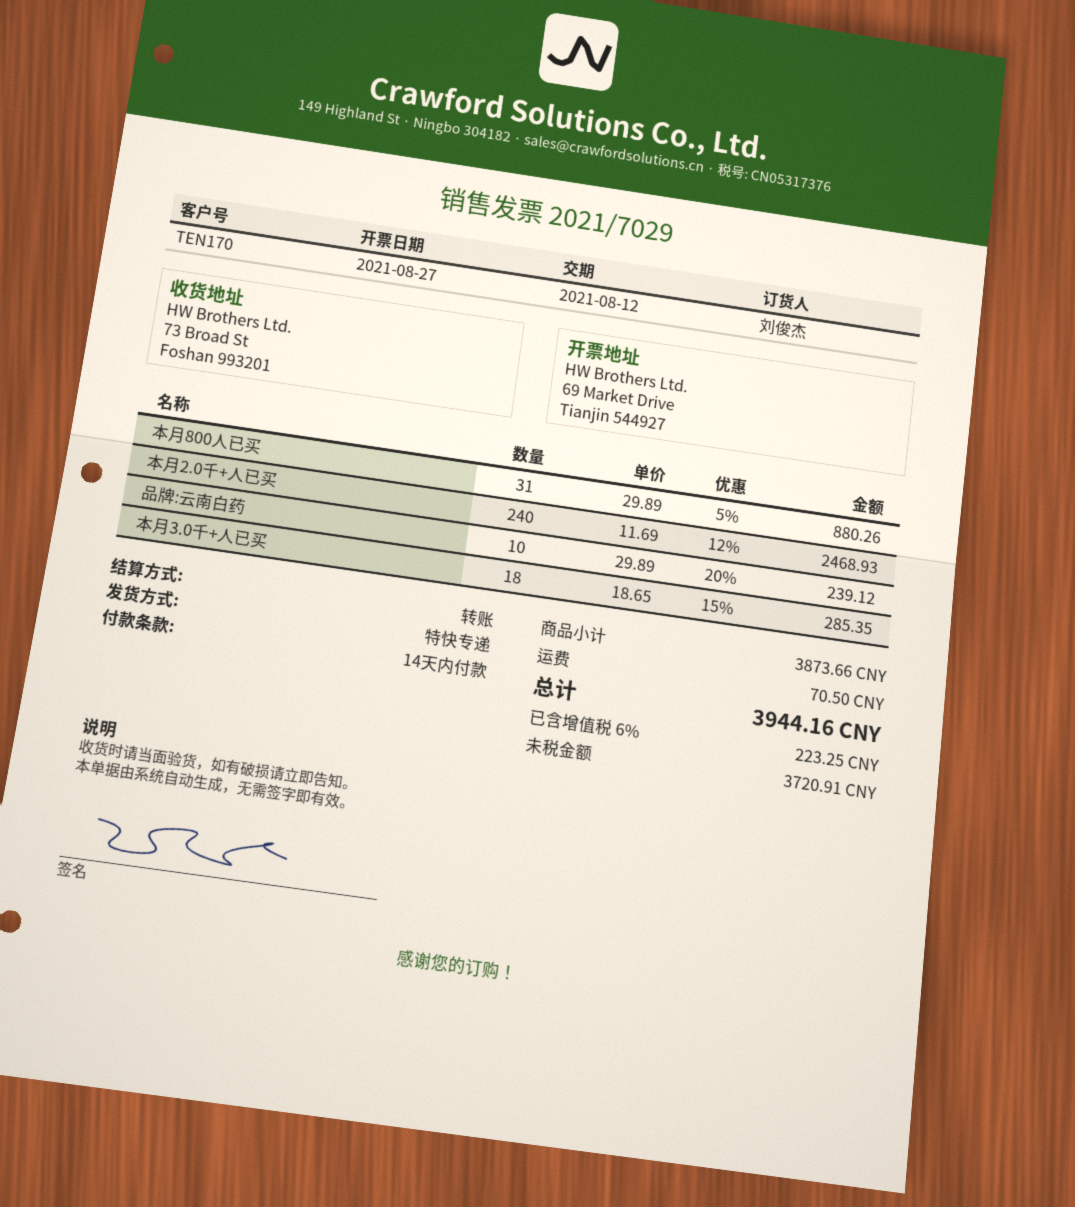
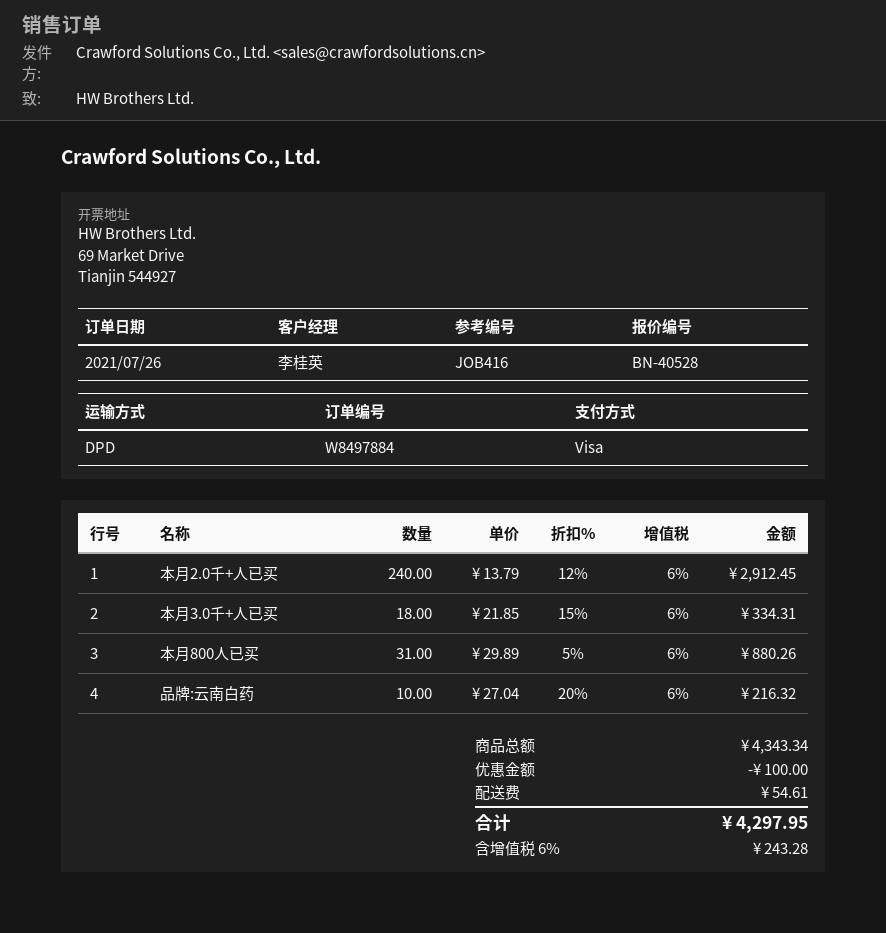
payment method: bank transfer -> Visa
shipping method: express -> DPD
本月2.0千+人已买: 240 x 11.69 - 12% = 2468.93 -> 240 x 13.79 - 12% = 2912.45
品牌:云南白药: 10 x 29.89 - 20% = 239.12 -> 10 x 27.04 - 20% = 216.32
本月3.0千+人已买: 18 x 18.65 - 15% = 285.35 -> 18 x 21.85 - 15% = 334.31
subtotal: 3873.66 -> 4343.34
discount: none -> 100.00
shipping: 70.50 -> 54.61
tax: 6% = 223.25 -> 6% = 243.28
total: 3944.16 -> 4297.95

